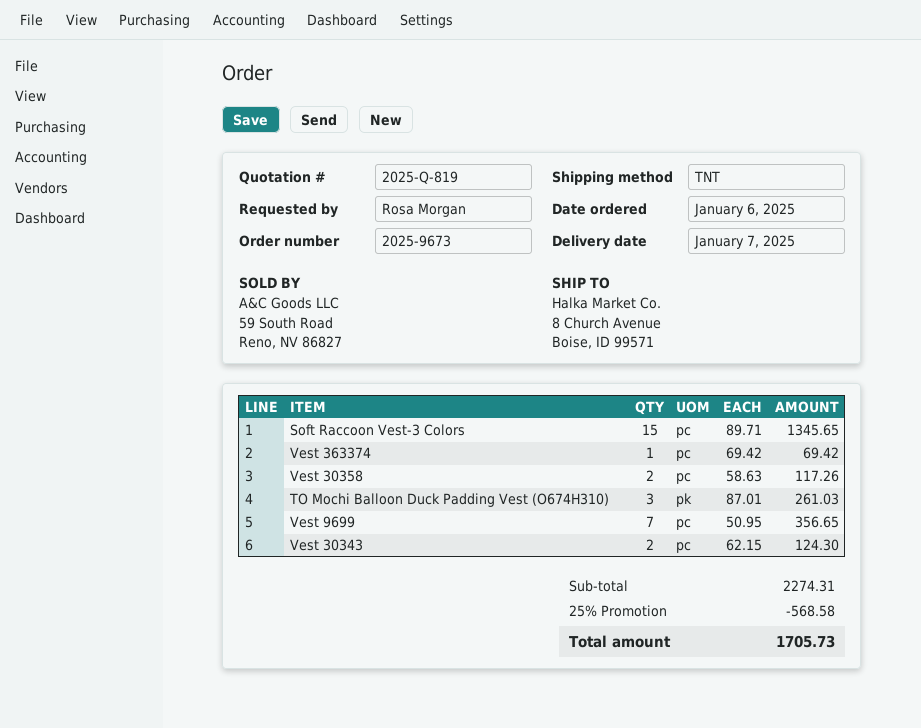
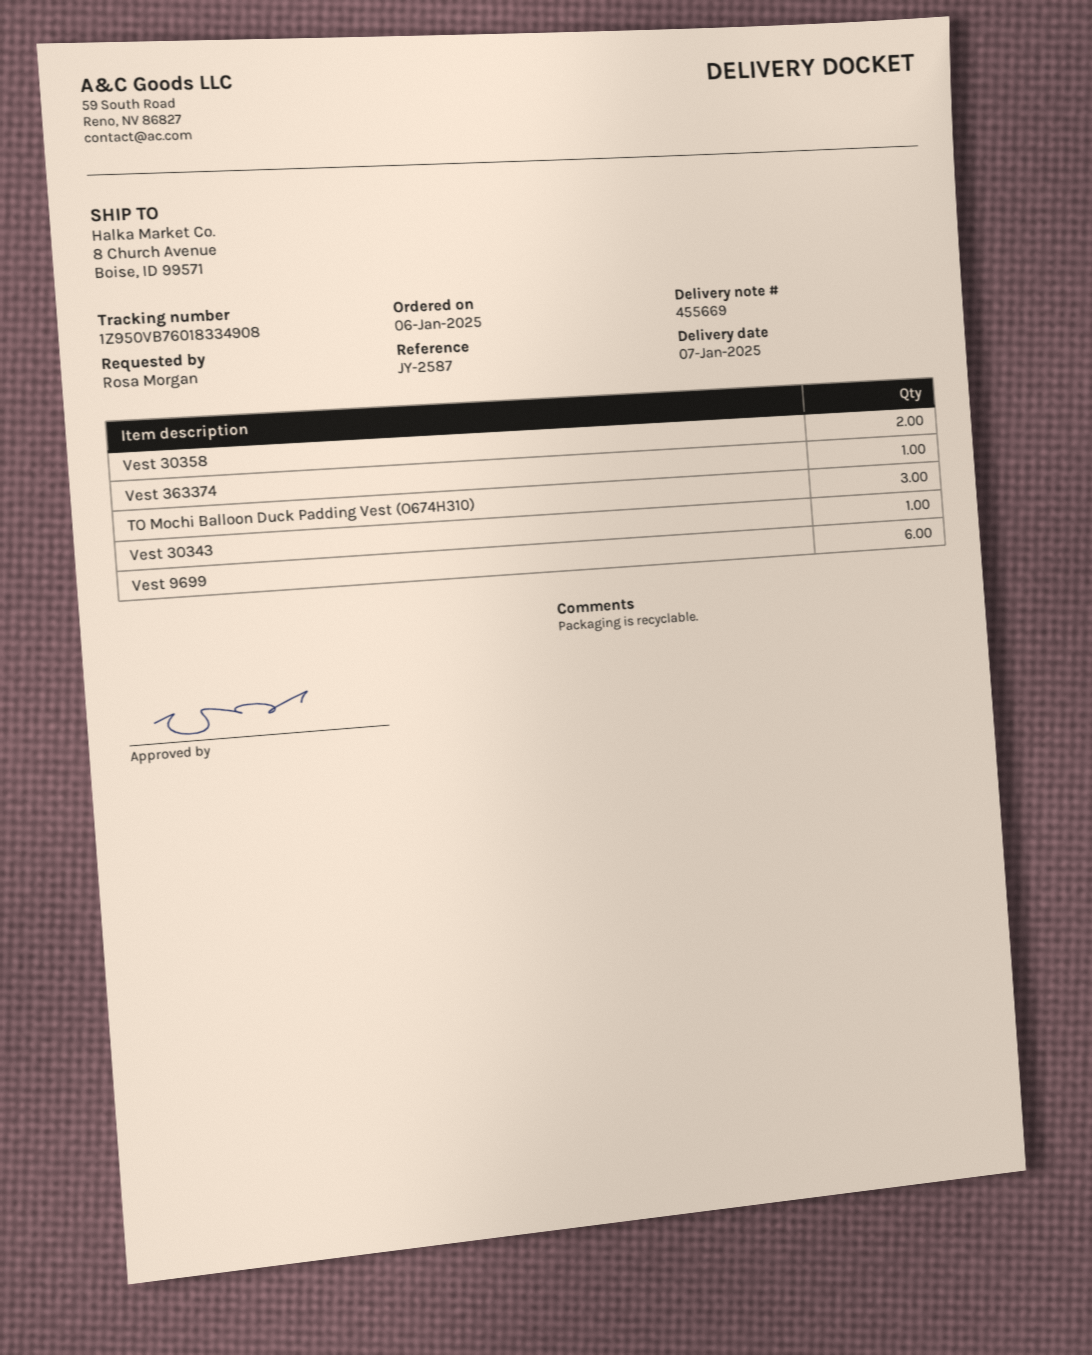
Soft Raccoon Vest-3 Colors: 15 -> none
Vest 9699: 7 -> 6
Vest 30343: 2 -> 1

